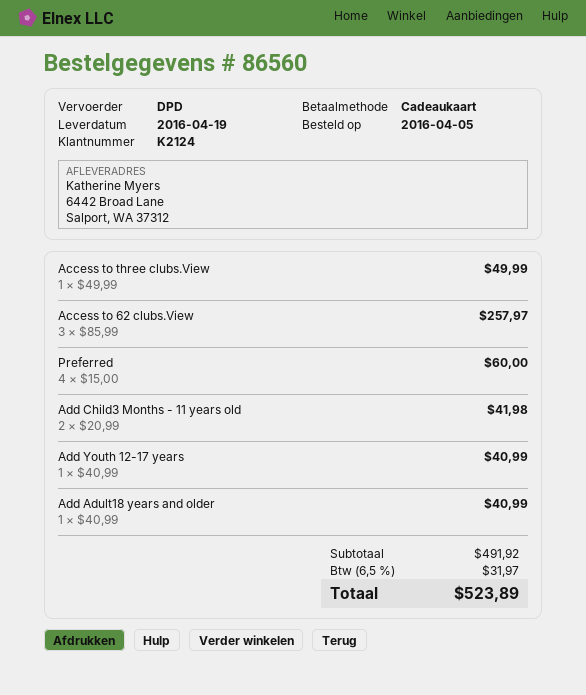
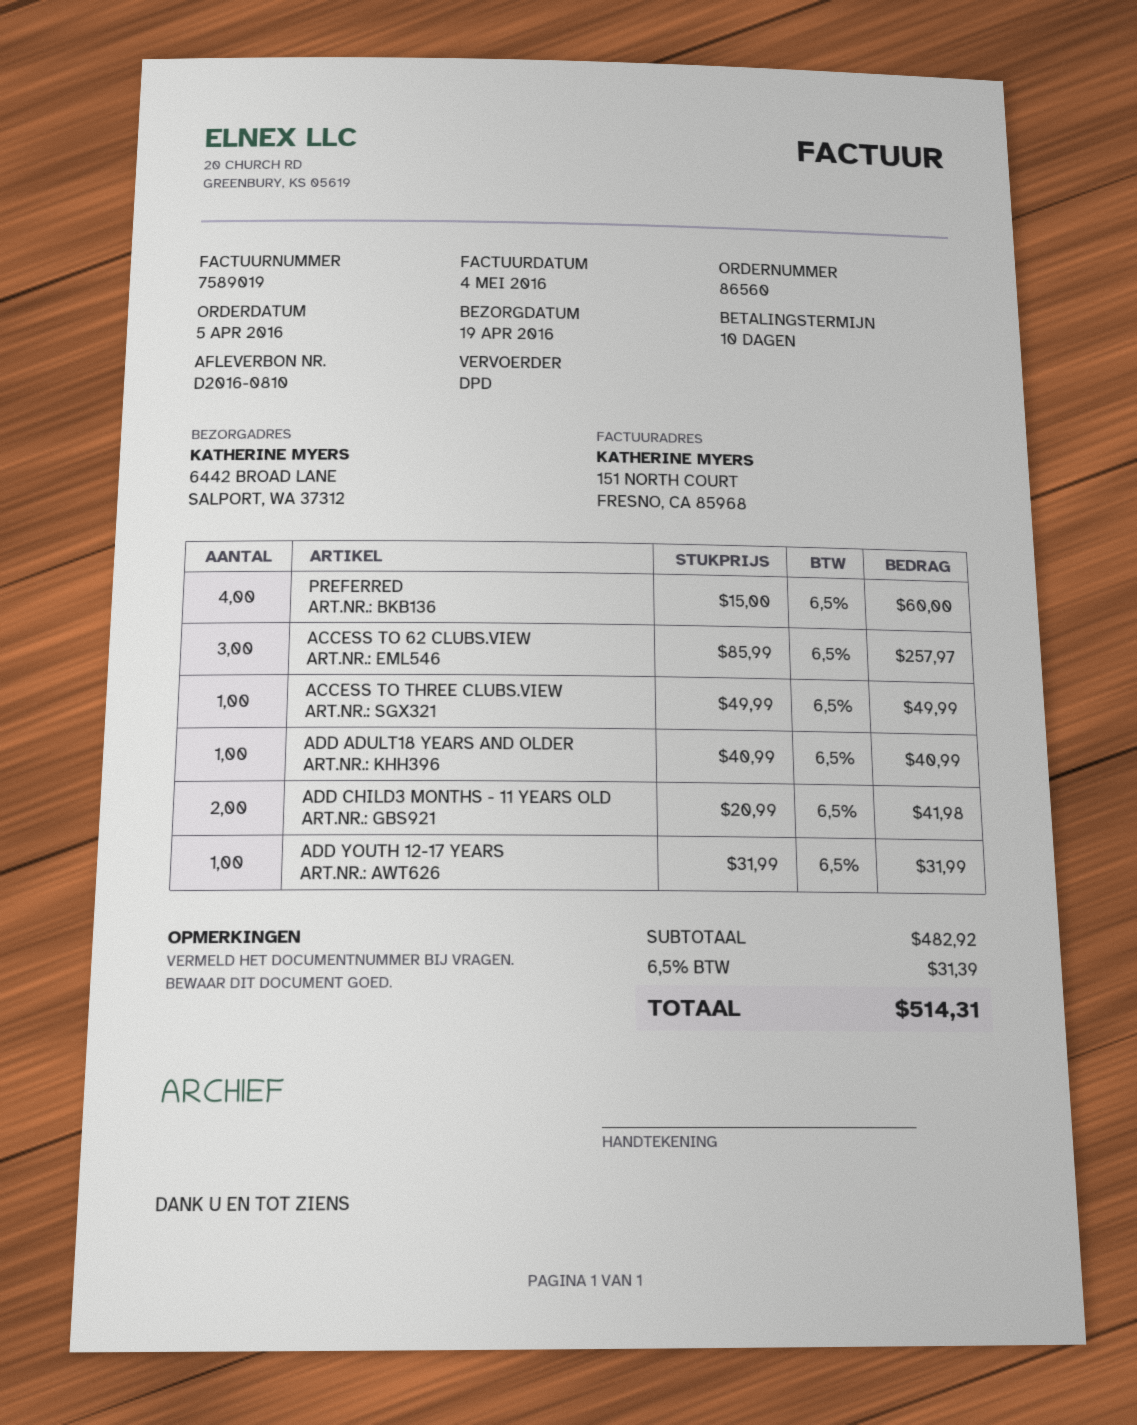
Add Youth 12-17 years: 1 x 40.99 = 40.99 -> 1 x 31.99 = 31.99
subtotal: 491.92 -> 482.92
tax: 6.5% = 31.97 -> 6.5% = 31.39
total: 523.89 -> 514.31

